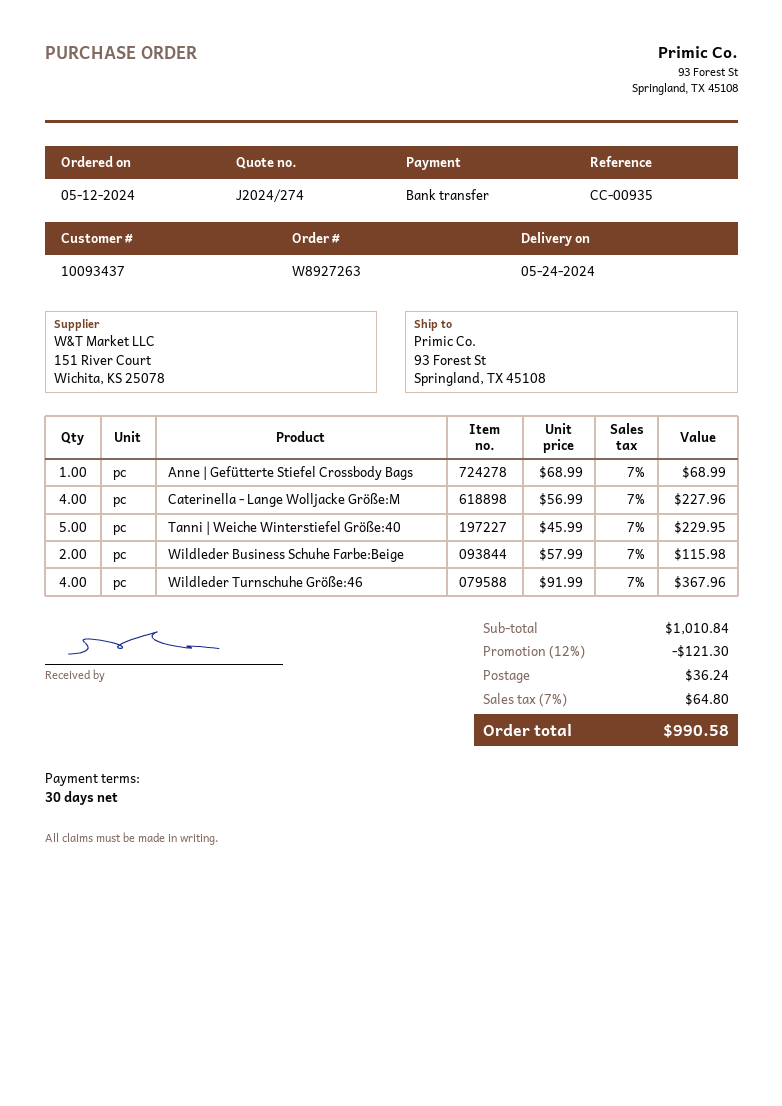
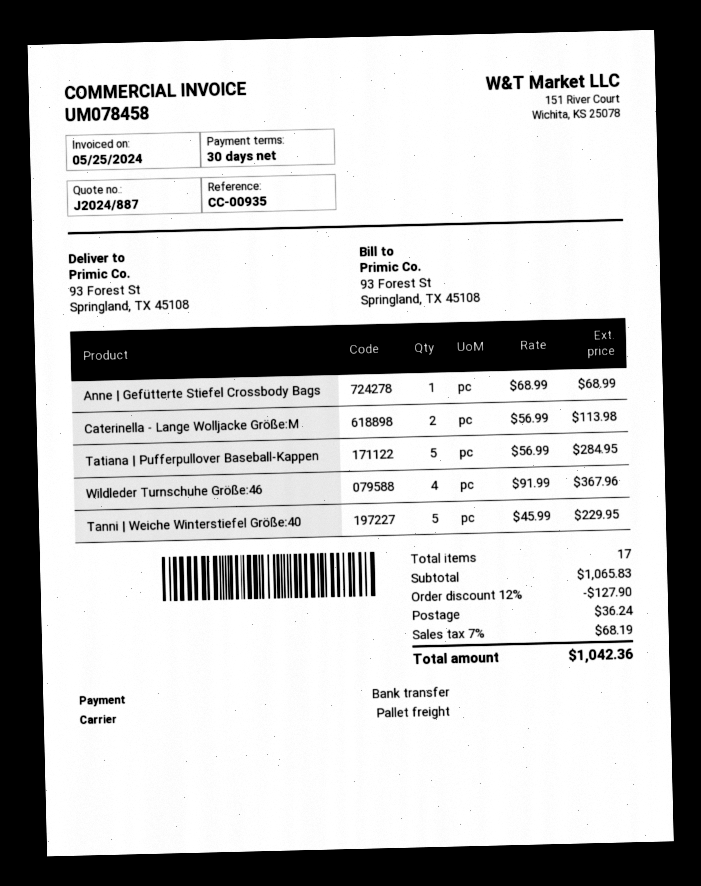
quote number: J2024/274 -> J2024/887
Caterinella - Lange Wolljacke Größe:M: 4 x 56.99 = 227.96 -> 2 x 56.99 = 113.98
Wildleder Business Schuhe Farbe:Beige: 2 x 57.99 = 115.98 -> none
Tatiana | Pufferpullover Baseball-Kappen: none -> 5 x 56.99 = 284.95
subtotal: 1010.84 -> 1065.83
discount: 12% = 121.30 -> 12% = 127.90
tax: 7% = 64.80 -> 7% = 68.19
total: 990.58 -> 1042.36

